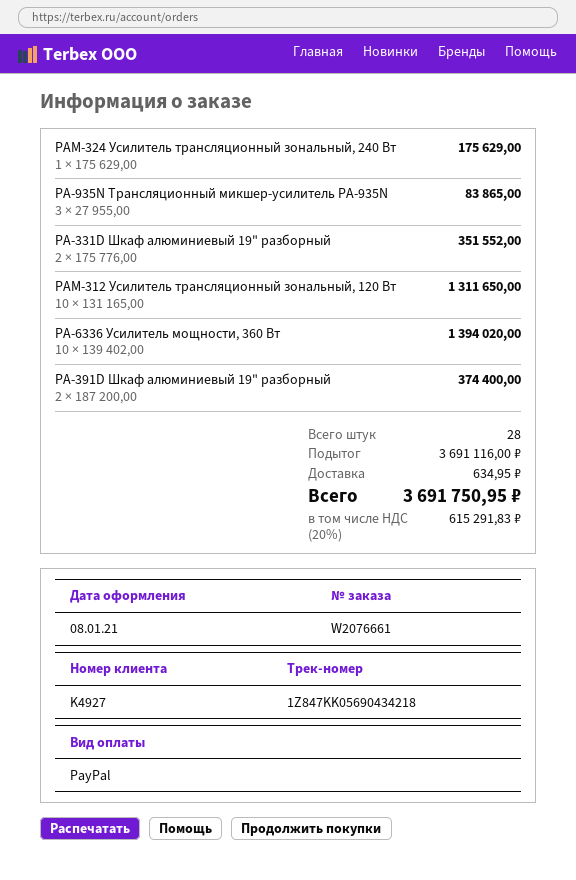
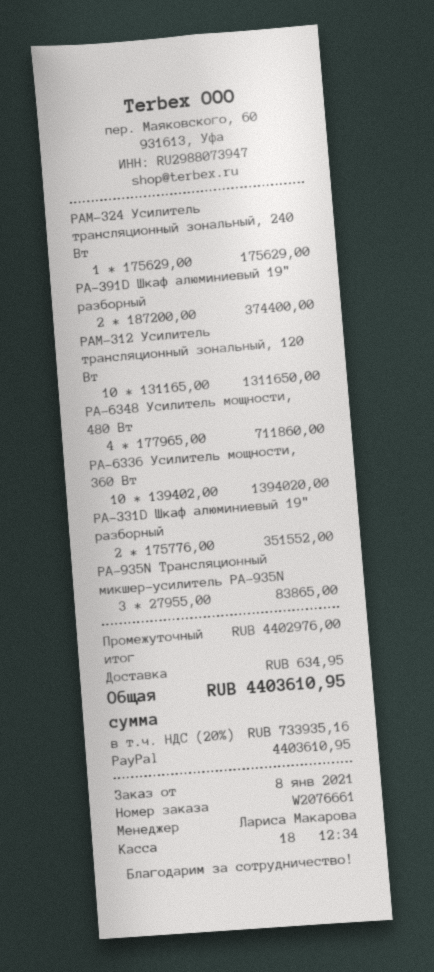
PA-6348 Усилитель мощности, 480 Вт: none -> 4 x 177965.00 = 711860.00
subtotal: 3691116.00 -> 4402976.00
tax: 20% = 615291.83 -> 20% = 733935.16
total: 3691750.95 -> 4403610.95

